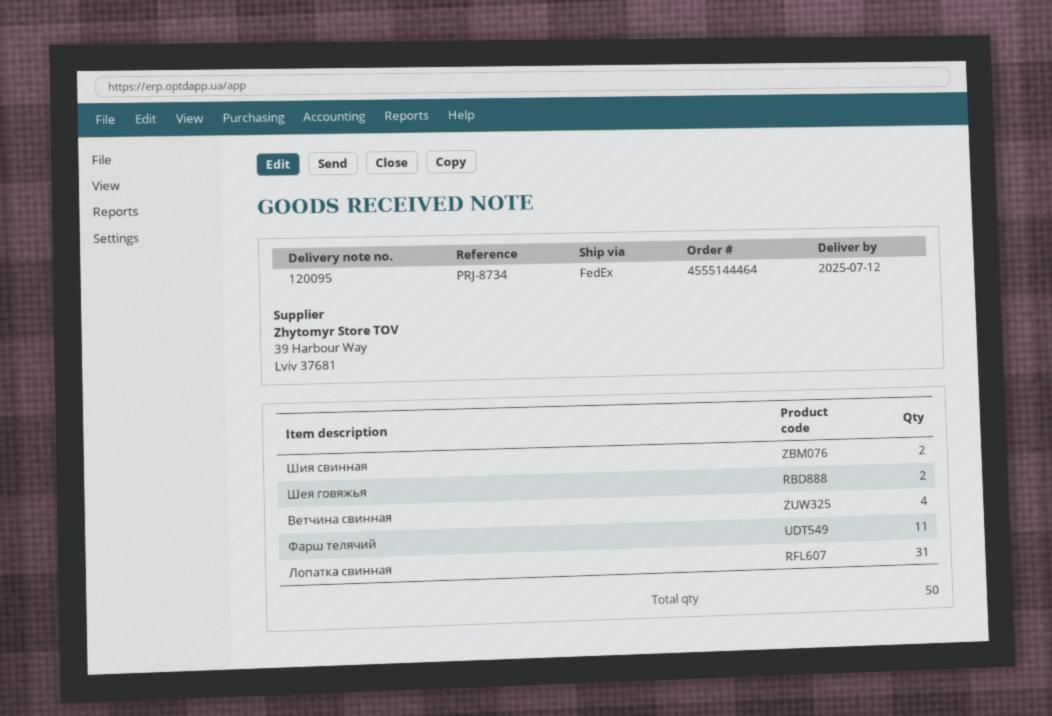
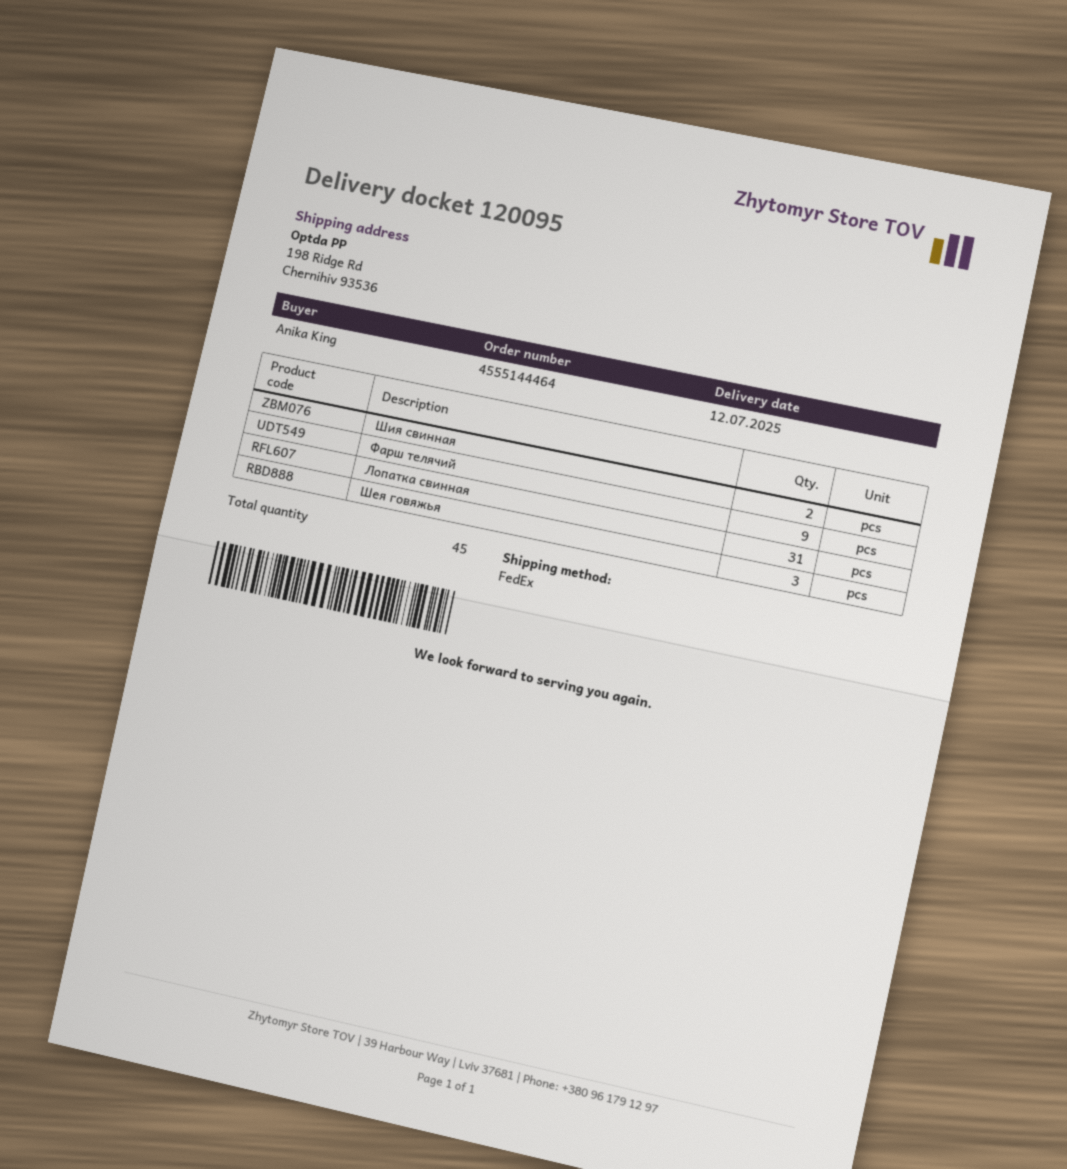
Шея говяжья: 2 -> 3
Ветчина свинная: 4 -> none
Фарш телячий: 11 -> 9
total quantity: 50 -> 45

